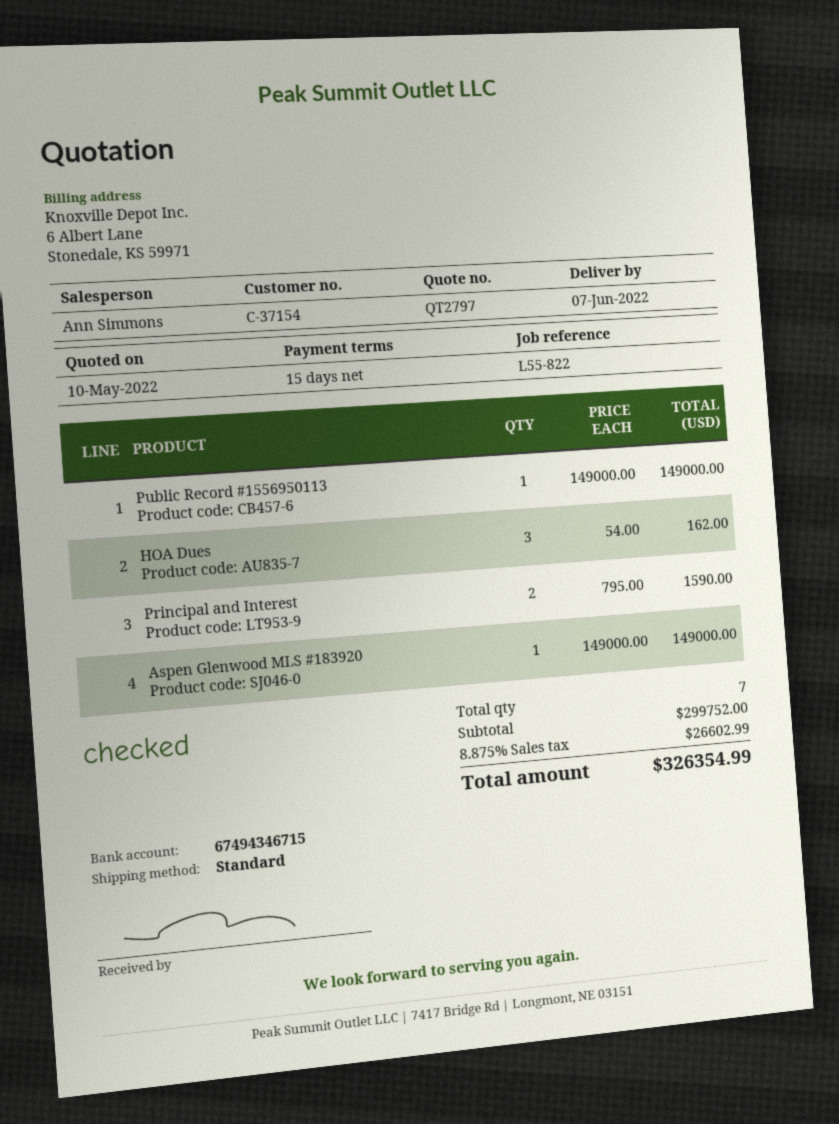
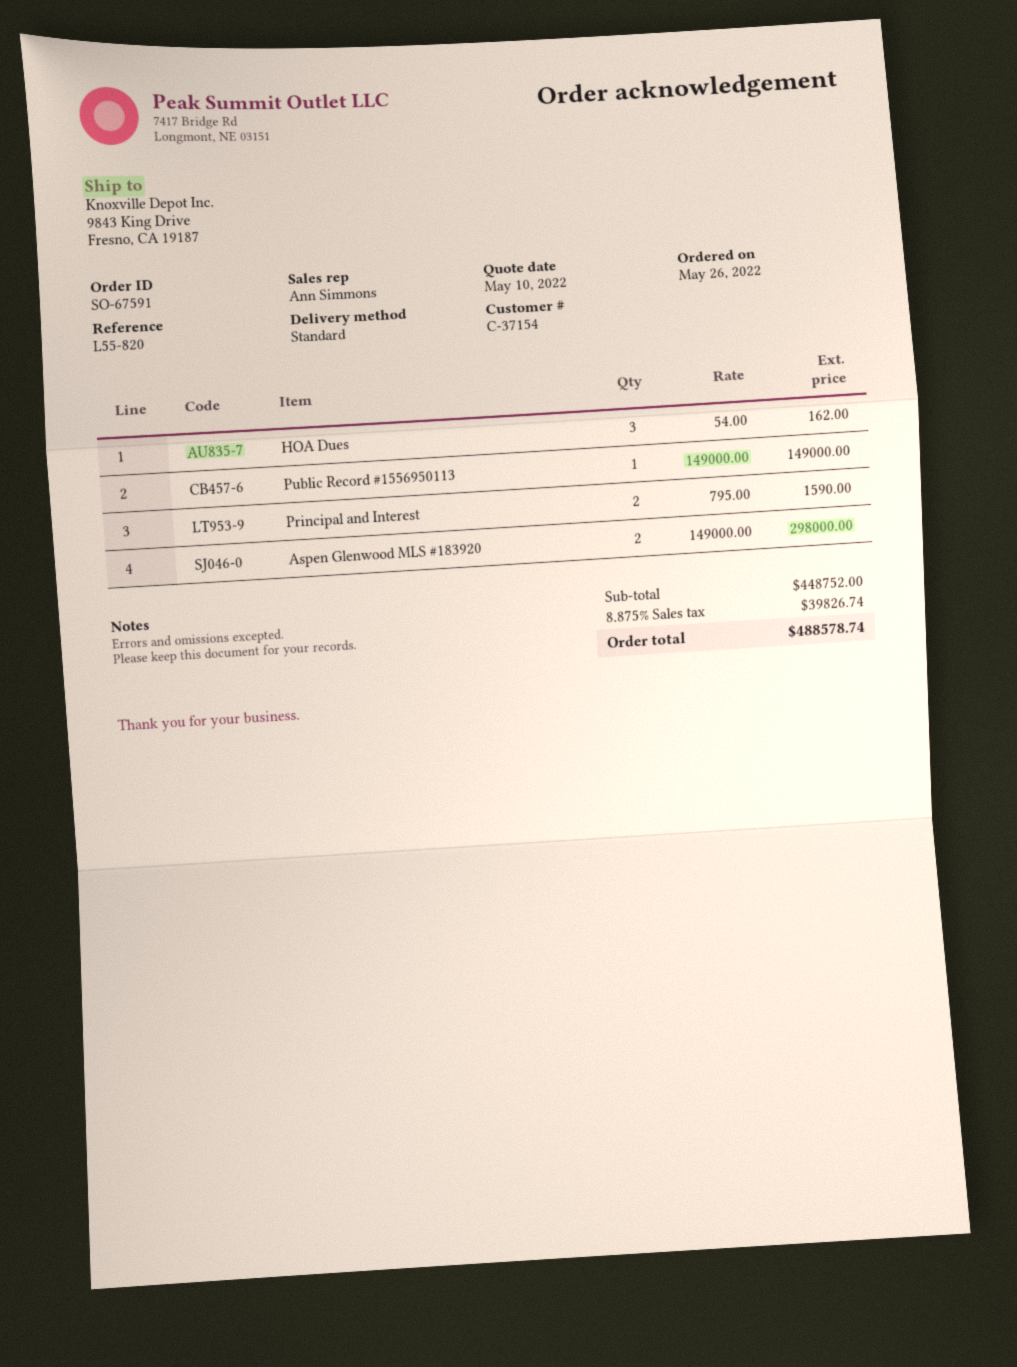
reference: L55-822 -> L55-820
Aspen Glenwood MLS #183920: 1 x 149000.00 = 149000.00 -> 2 x 149000.00 = 298000.00
subtotal: 299752.00 -> 448752.00
tax: 8.875% = 26602.99 -> 8.875% = 39826.74
total: 326354.99 -> 488578.74

